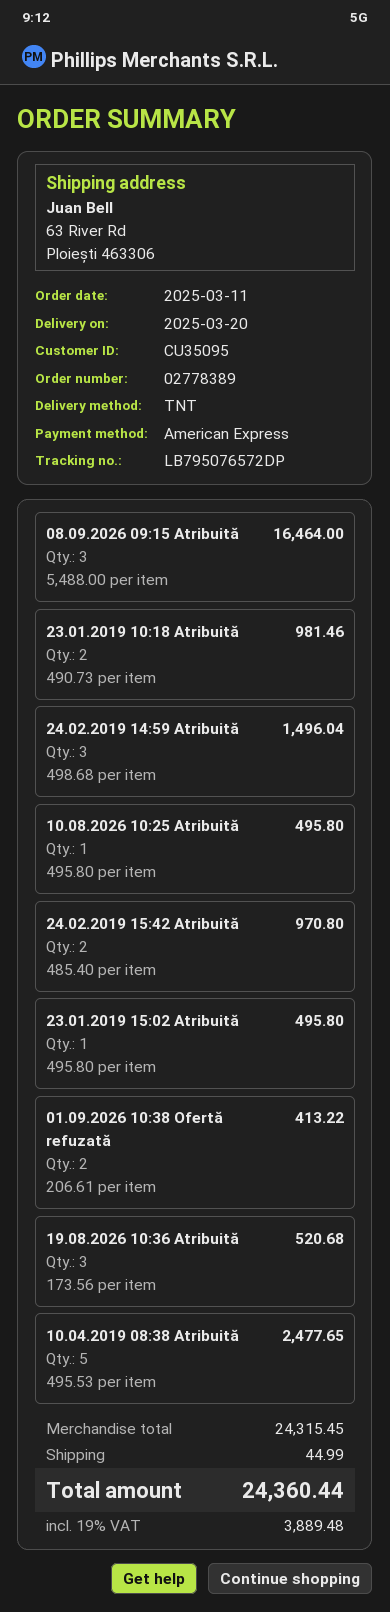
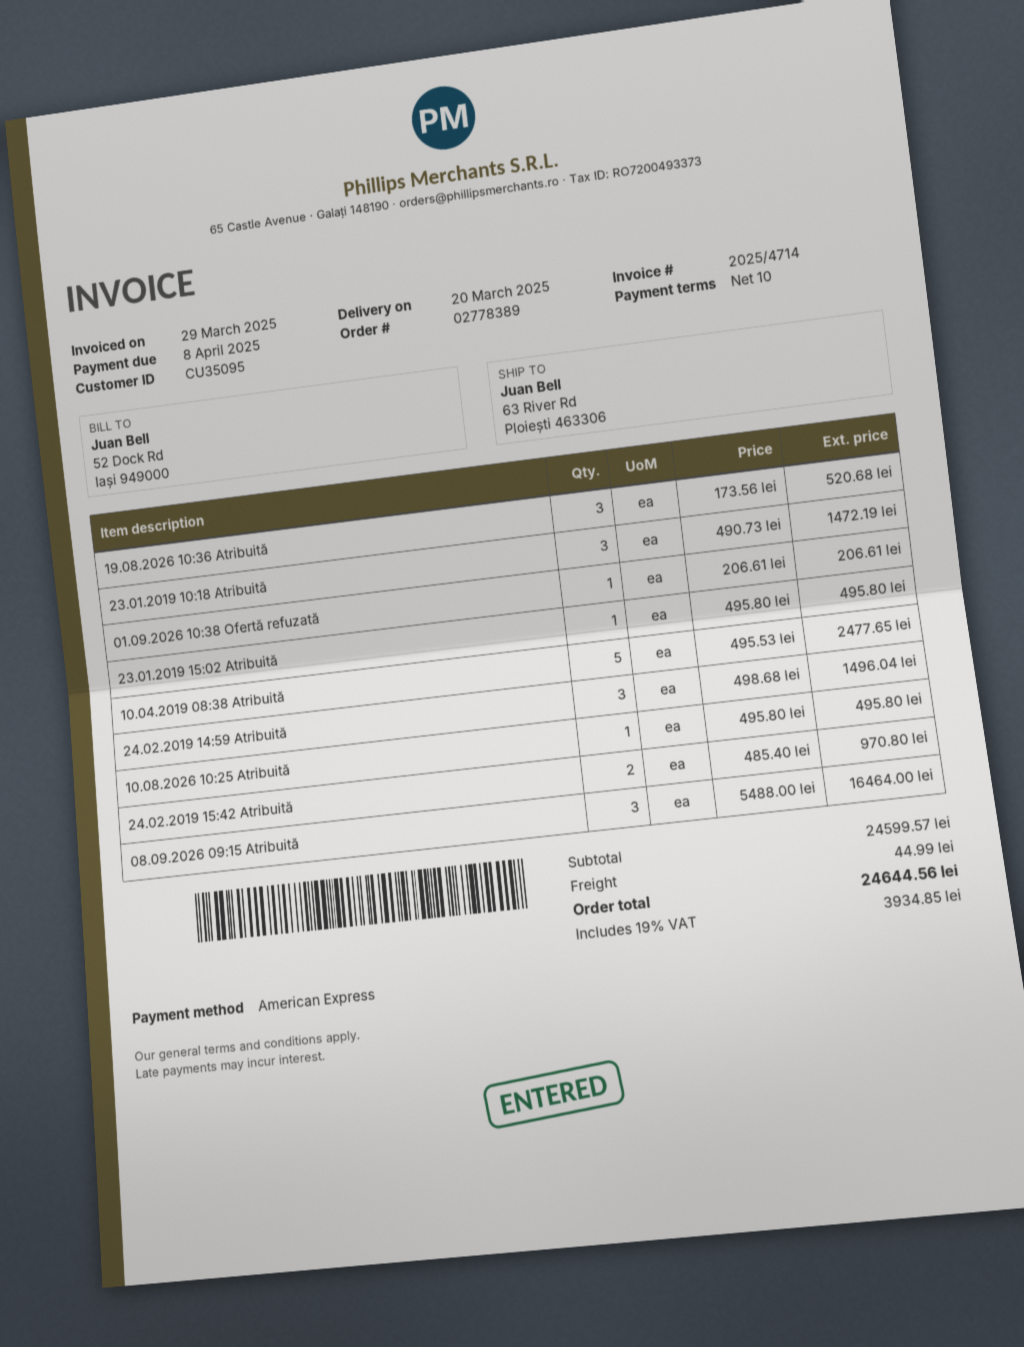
23.01.2019 10:18 Atribuită: 2 x 490.73 = 981.46 -> 3 x 490.73 = 1472.19
01.09.2026 10:38 Ofertă refuzată: 2 x 206.61 = 413.22 -> 1 x 206.61 = 206.61
subtotal: 24315.45 -> 24599.57
tax: 19% = 3889.48 -> 19% = 3934.85
total: 24360.44 -> 24644.56

